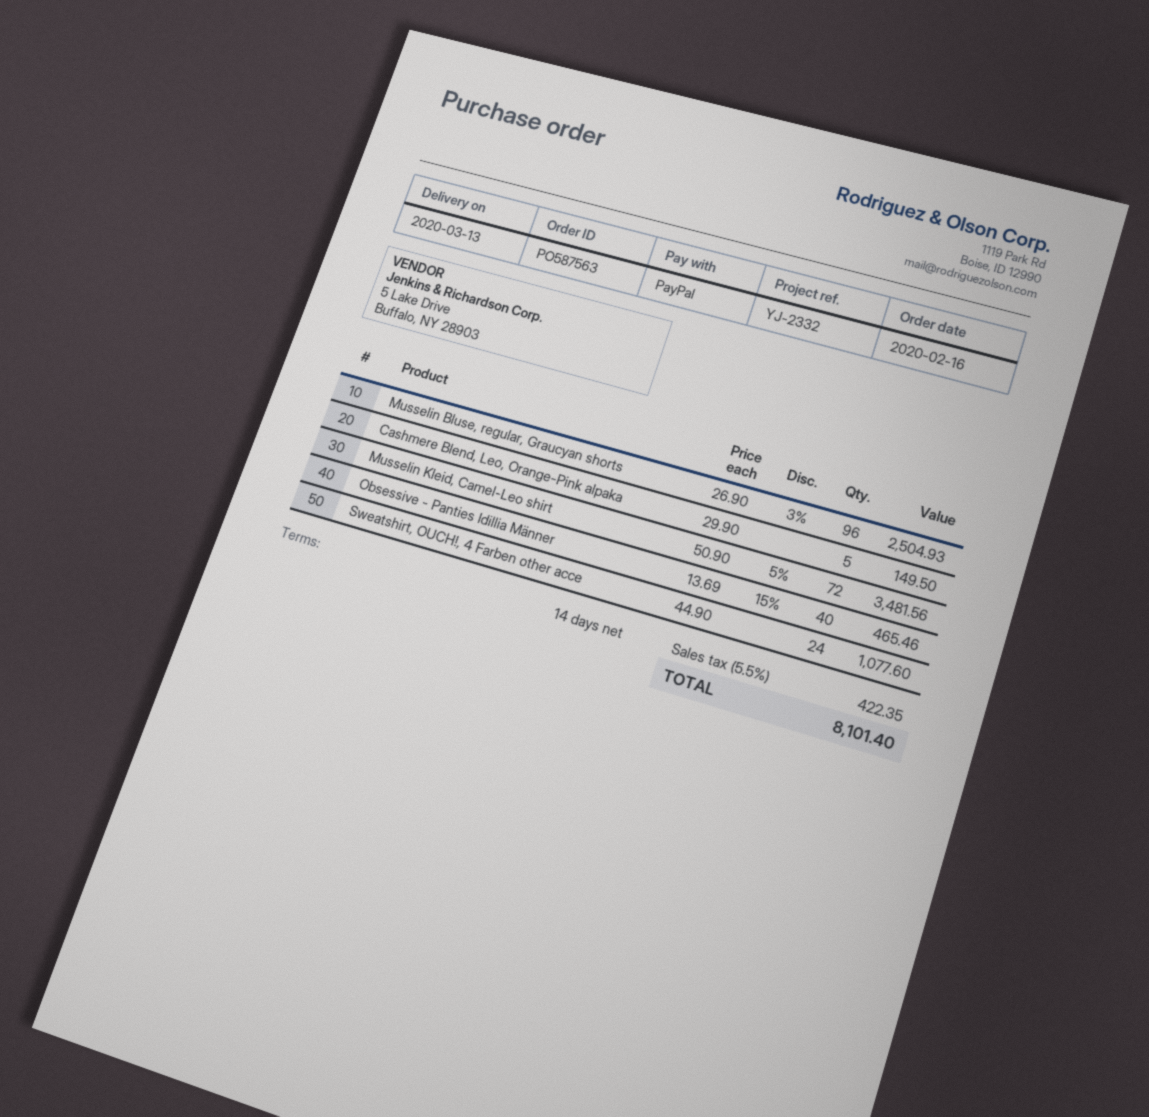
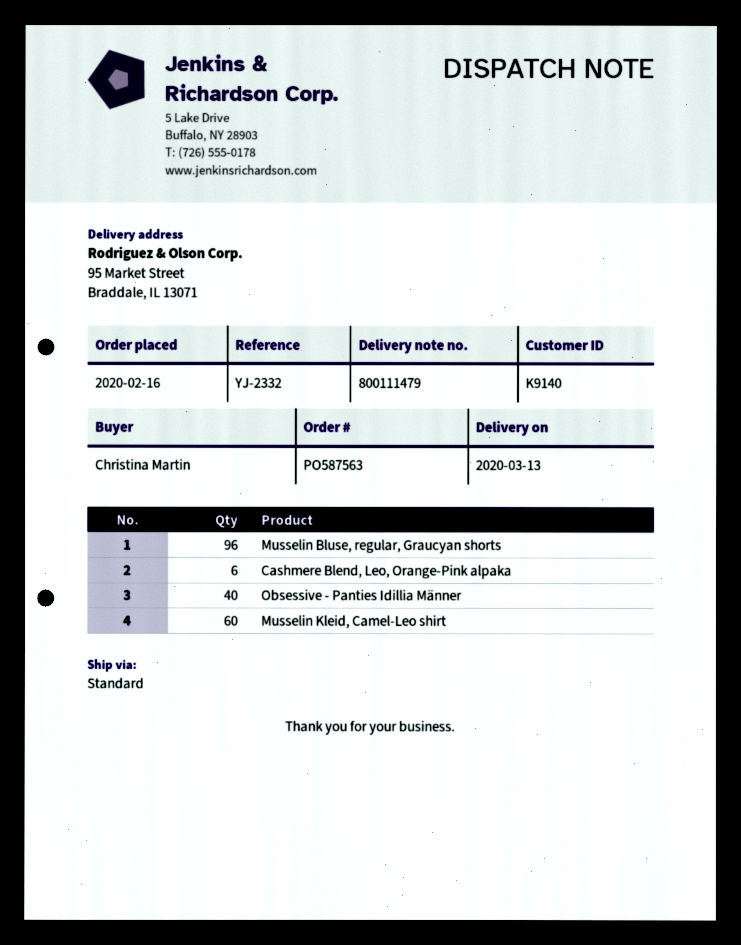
Cashmere Blend, Leo, Orange-Pink alpaka: 5 -> 6
Musselin Kleid, Camel-Leo shirt: 72 -> 60
Sweatshirt, OUCH!, 4 Farben other acce: 24 -> none

